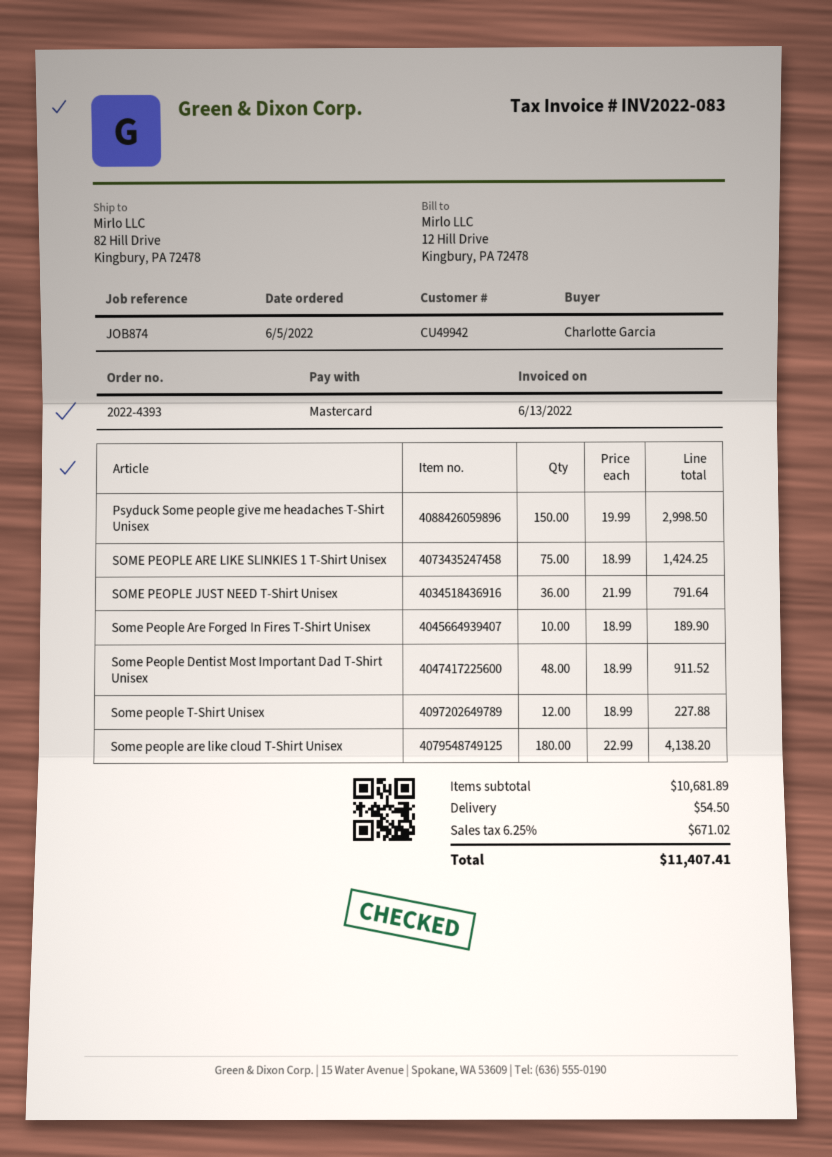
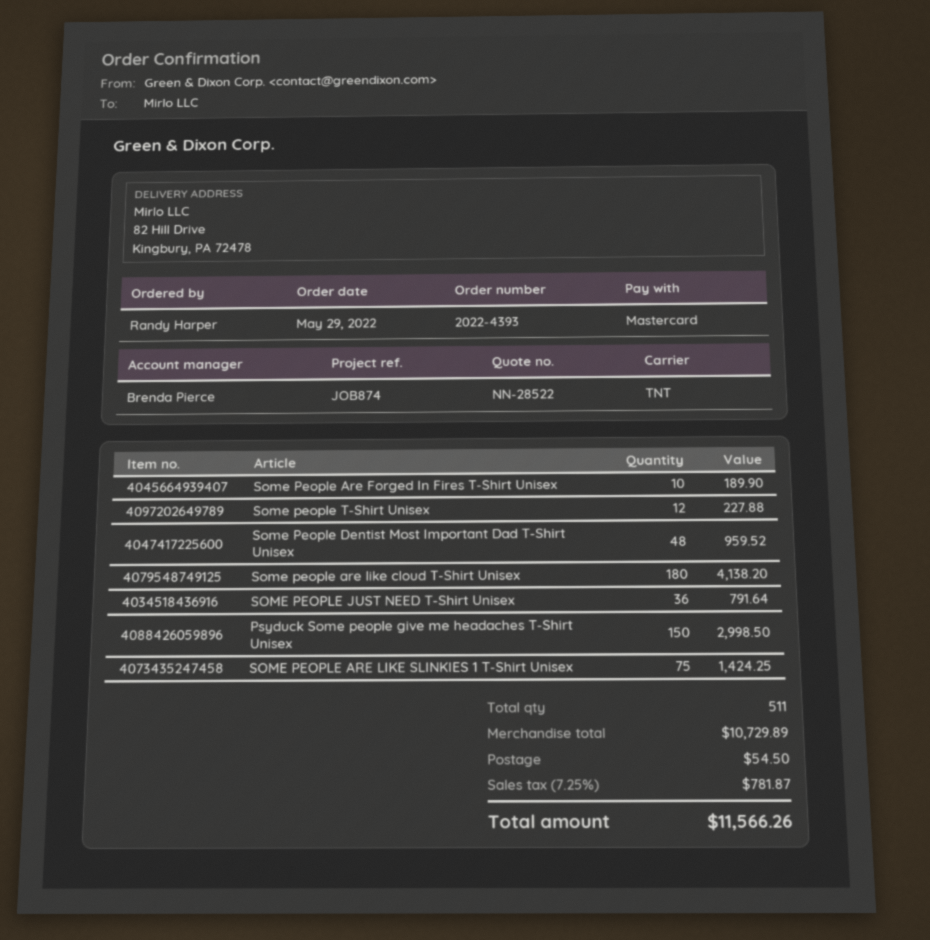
order date: 2022-06-05 -> 2022-05-29
ordered by: Charlotte Garcia -> Randy Harper
Some People Dentist Most Important Dad T-Shirt Unisex: 48 for 911.52 -> 48 for 959.52
subtotal: 10681.89 -> 10729.89
tax: 6.25% = 671.02 -> 7.25% = 781.87
total: 11407.41 -> 11566.26

